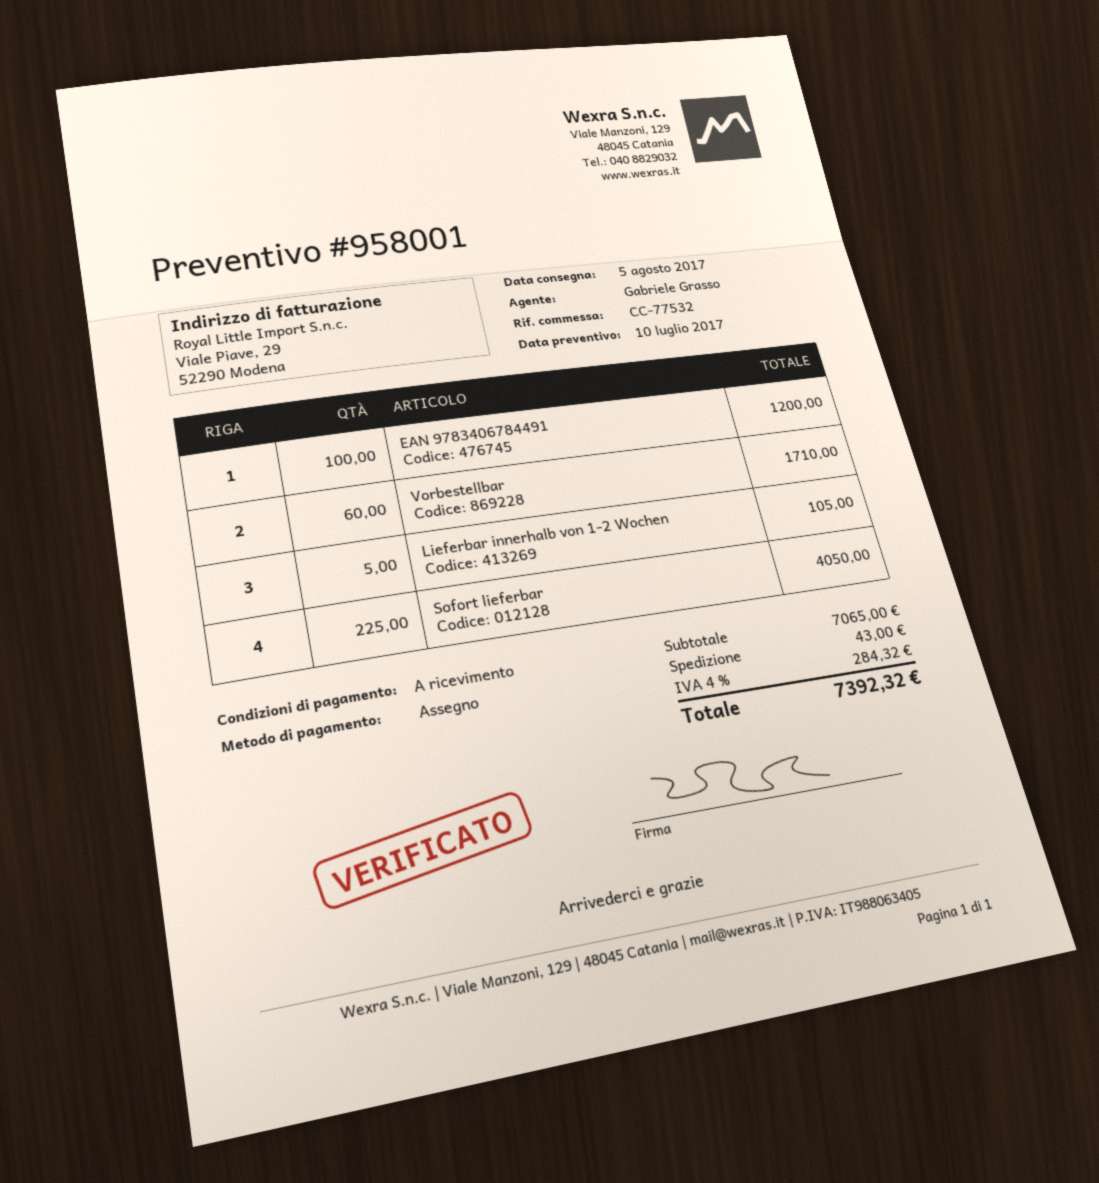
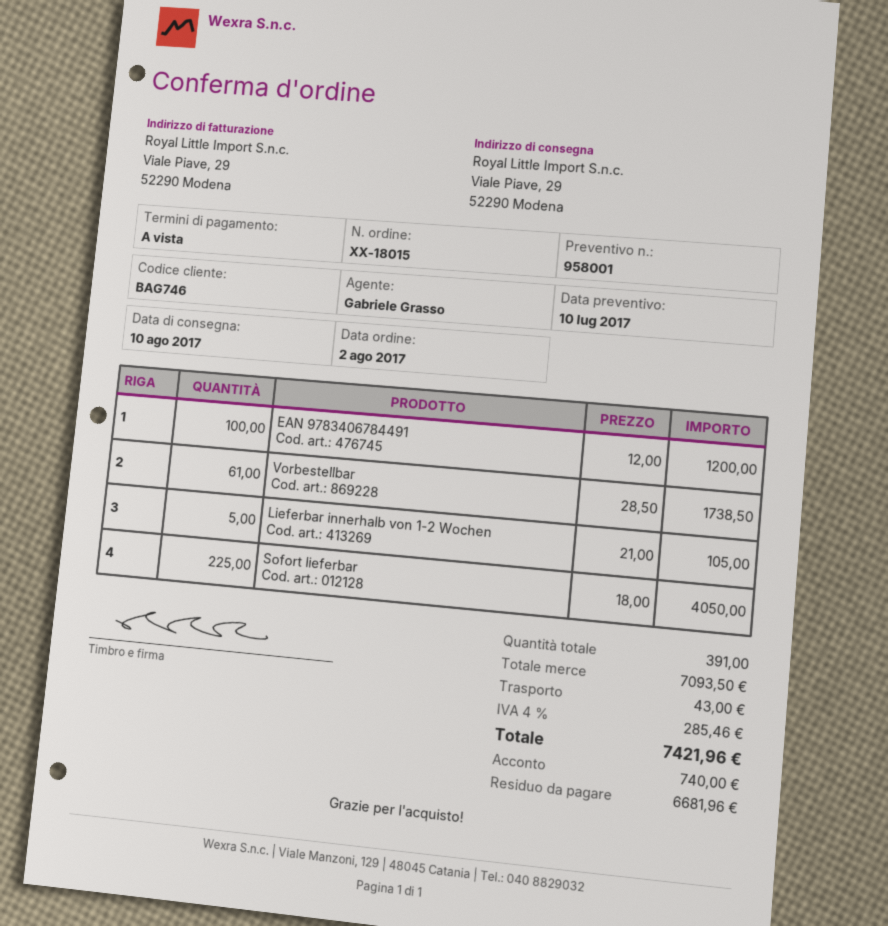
delivery date: 2017-08-05 -> 2017-08-10
Vorbestellbar: 60 for 1710.00 -> 61 for 1738.50
subtotal: 7065.00 -> 7093.50
tax: 4% = 284.32 -> 4% = 285.46
total: 7392.32 -> 7421.96

